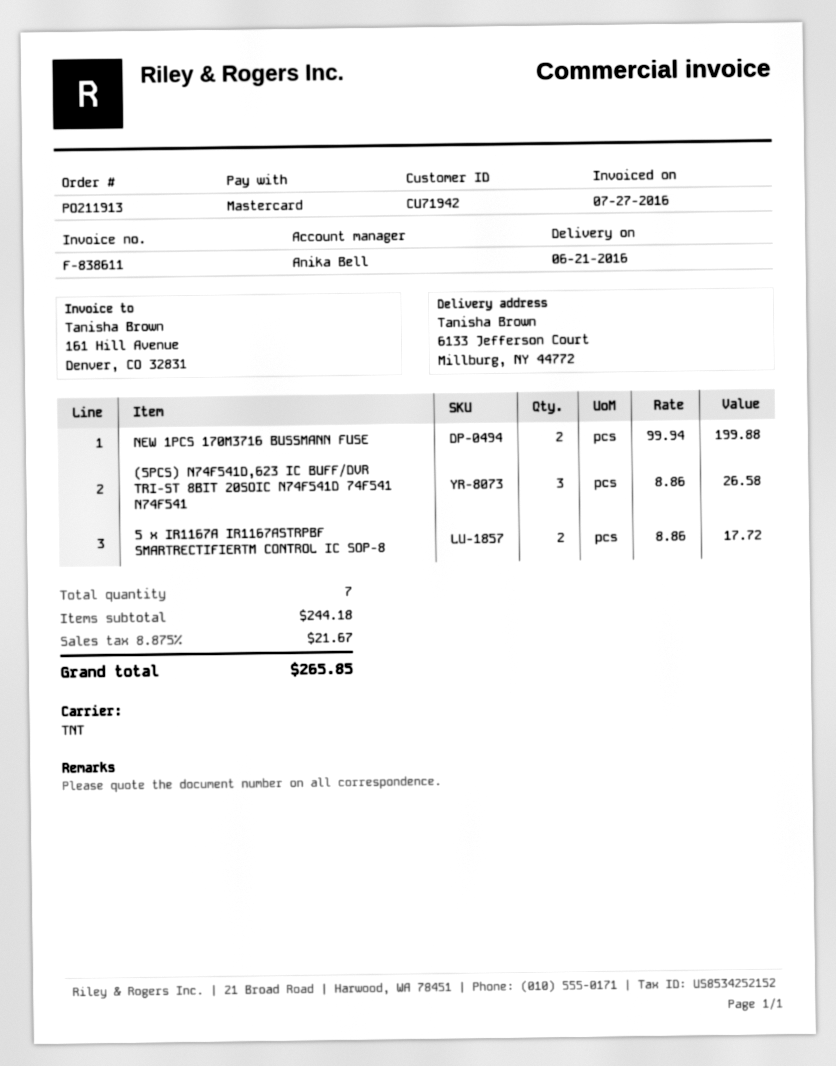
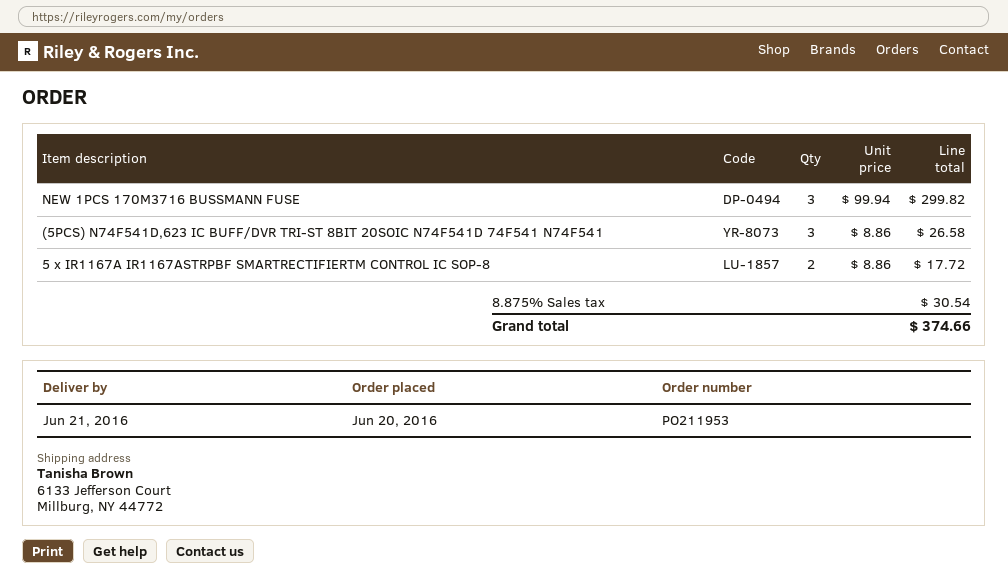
order number: PO211913 -> PO211953
NEW 1PCS 170M3716 BUSSMANN FUSE: 2 x 99.94 = 199.88 -> 3 x 99.94 = 299.82
tax: 8.875% = 21.67 -> 8.875% = 30.54
total: 265.85 -> 374.66

